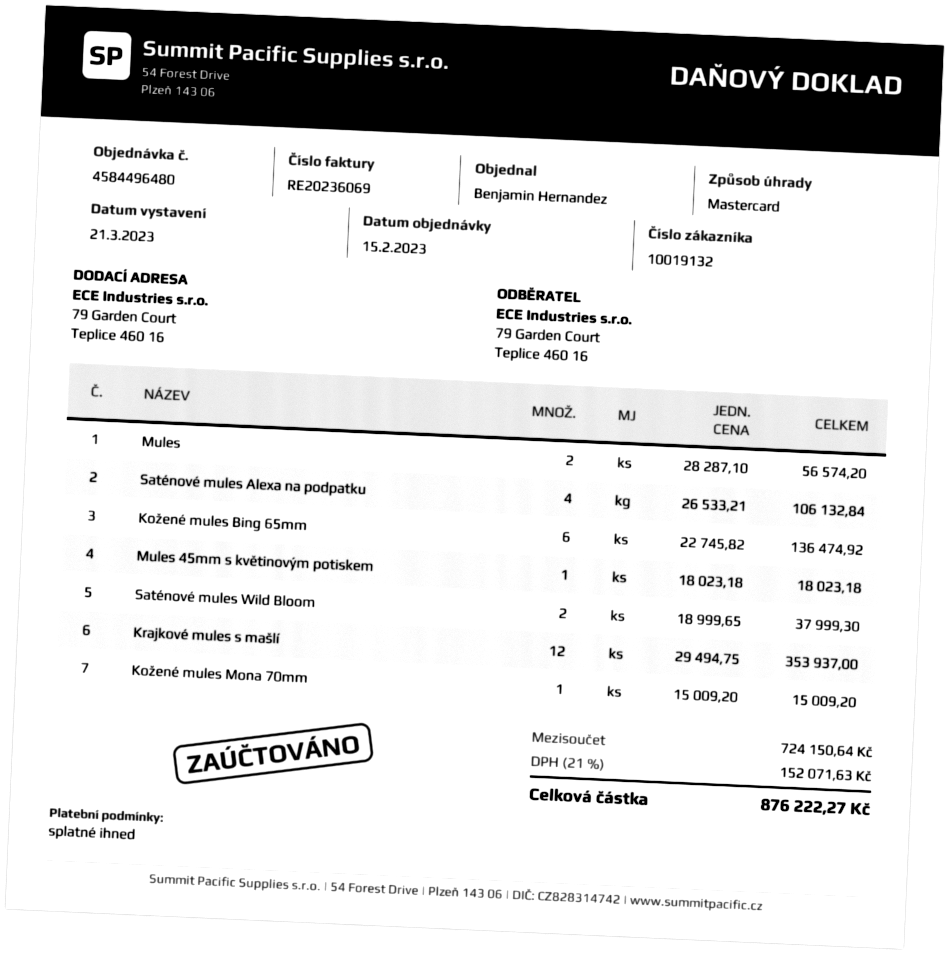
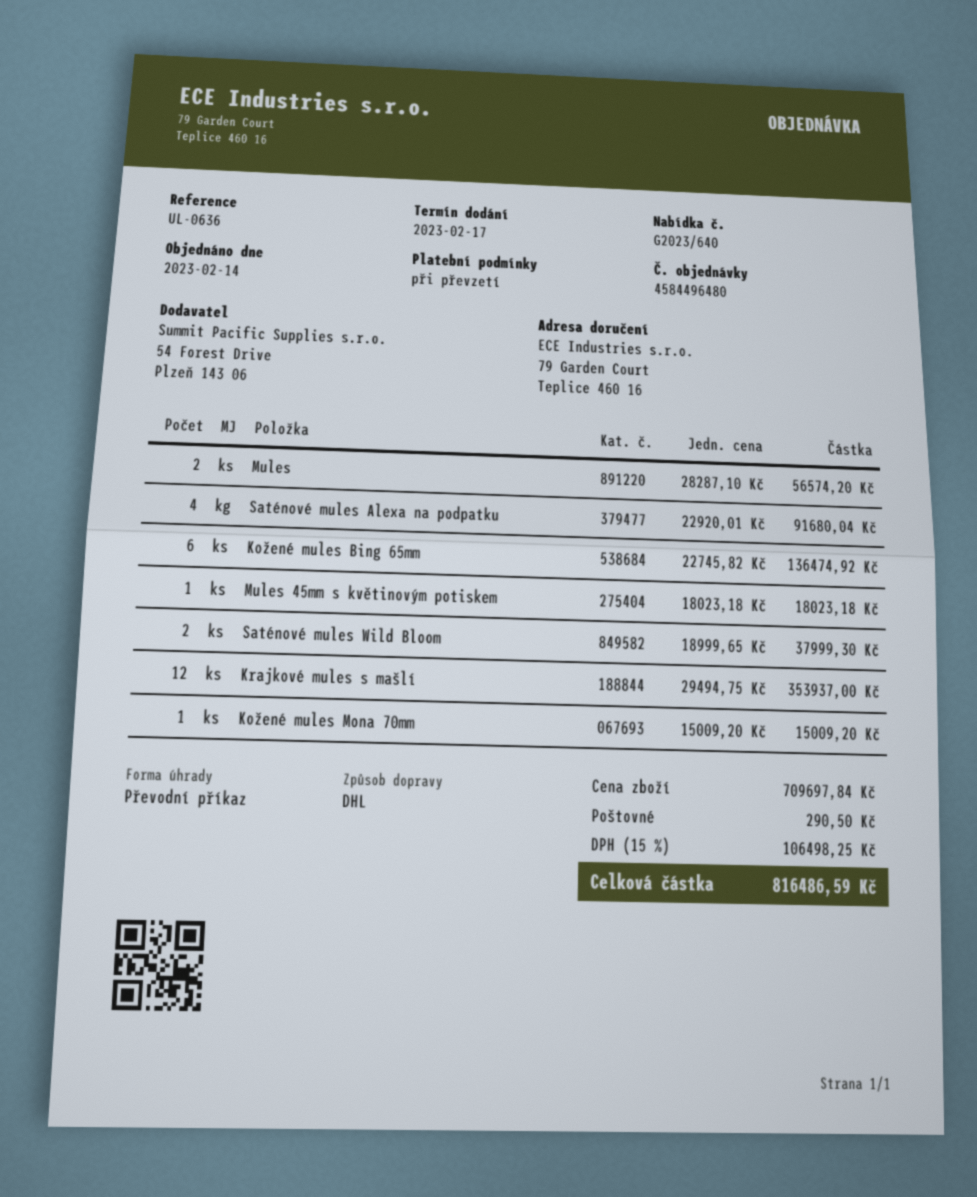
order date: 2023-02-15 -> 2023-02-14
payment method: Mastercard -> bank transfer
Saténové mules Alexa na podpatku: 4 x 26533.21 = 106132.84 -> 4 x 22920.01 = 91680.04
subtotal: 724150.64 -> 709697.84
shipping: none -> 290.50
tax: 21% = 152071.63 -> 15% = 106498.25
total: 876222.27 -> 816486.59

